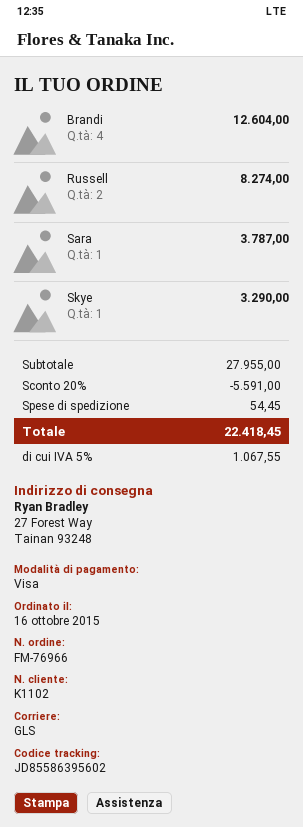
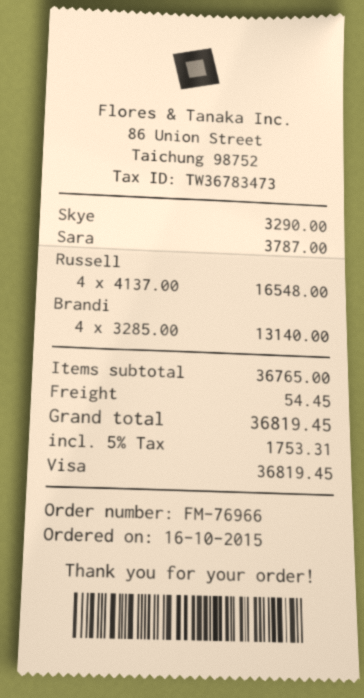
Brandi: 4 for 12604.00 -> 4 for 13140.00
Russell: 2 for 8274.00 -> 4 for 16548.00
subtotal: 27955.00 -> 36765.00
discount: 20% = 5591.00 -> none
tax: 5% = 1067.55 -> 5% = 1753.31
total: 22418.45 -> 36819.45

